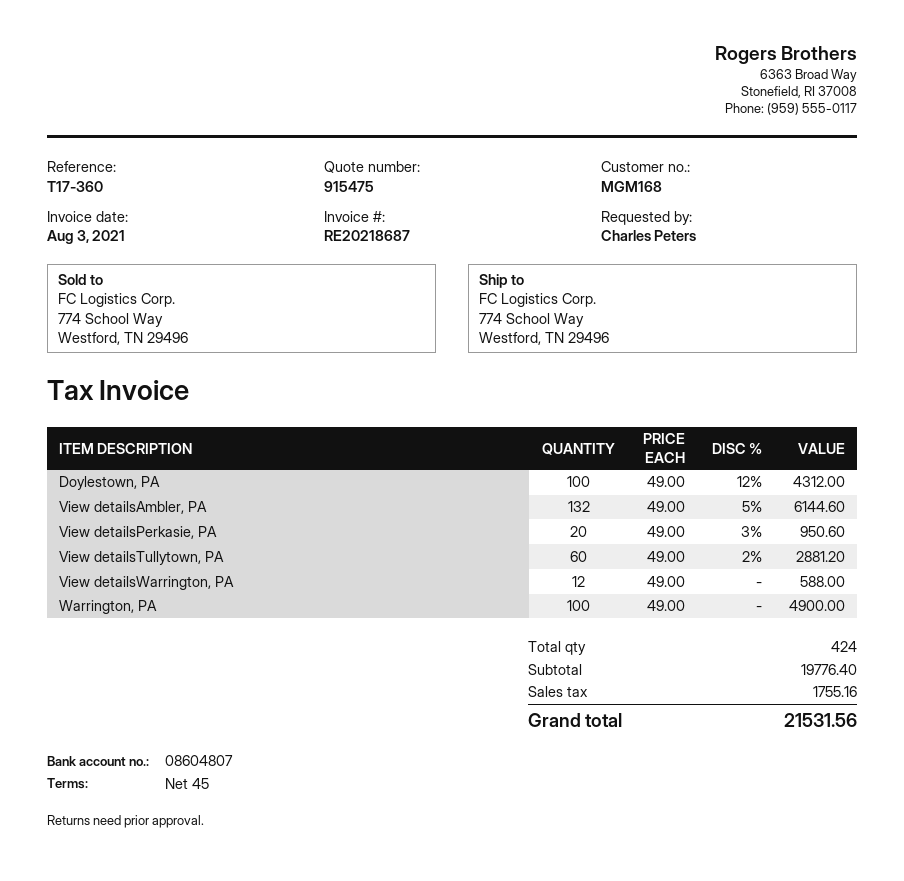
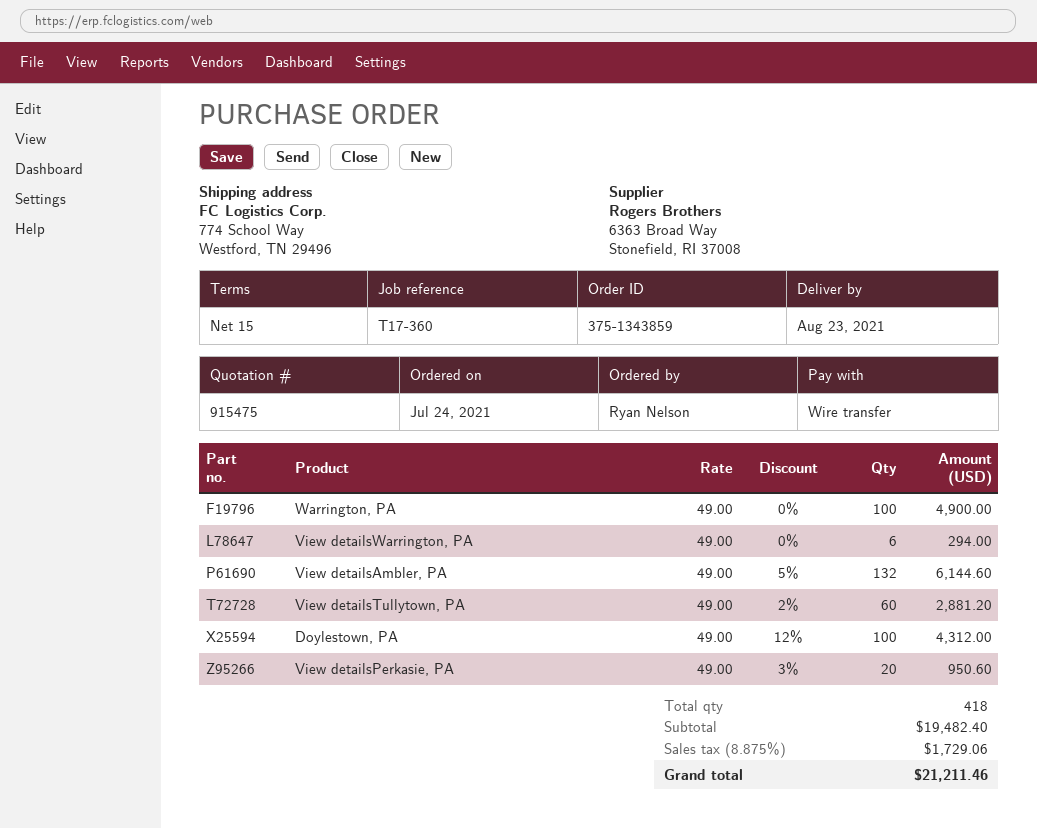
payment terms: 45 days -> 15 days
ordered by: Charles Peters -> Ryan Nelson
View detailsWarrington, PA: 12 x 49.00 = 588.00 -> 6 x 49.00 = 294.00
total quantity: 424 -> 418
subtotal: 19776.40 -> 19482.40
tax: 1755.16 -> 1729.06
total: 21531.56 -> 21211.46

